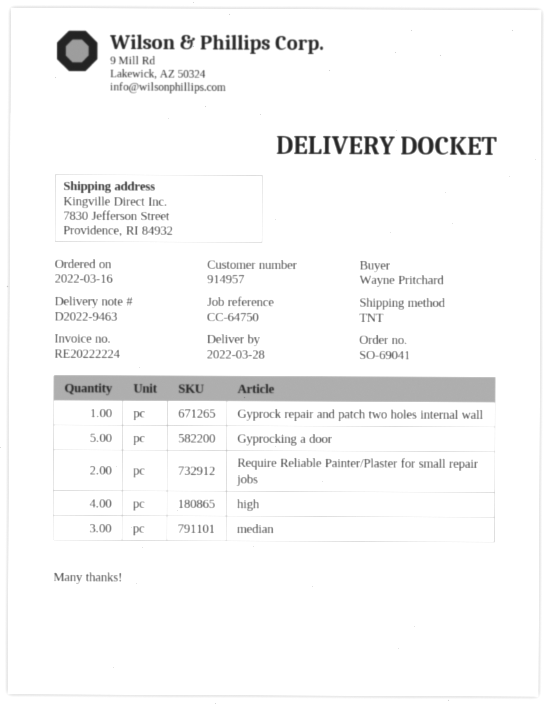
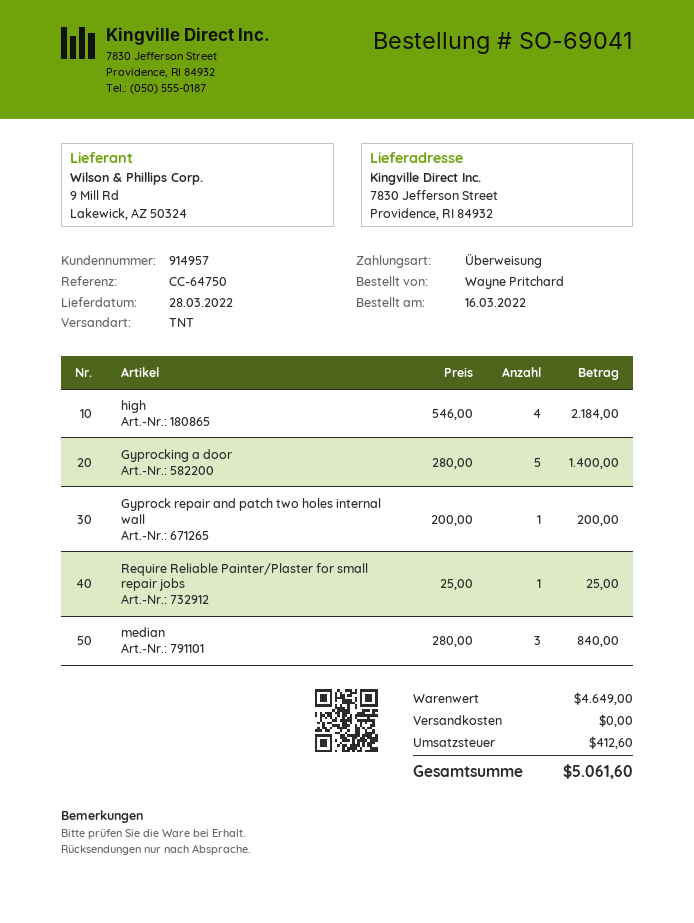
Require Reliable Painter/Plaster for small repair jobs: 2 -> 1

